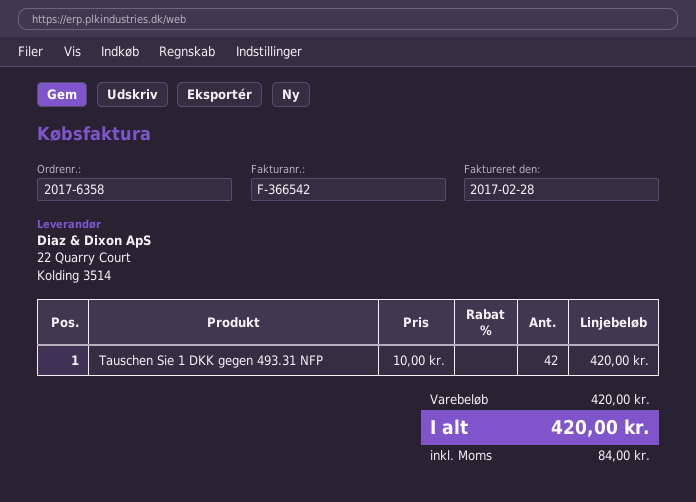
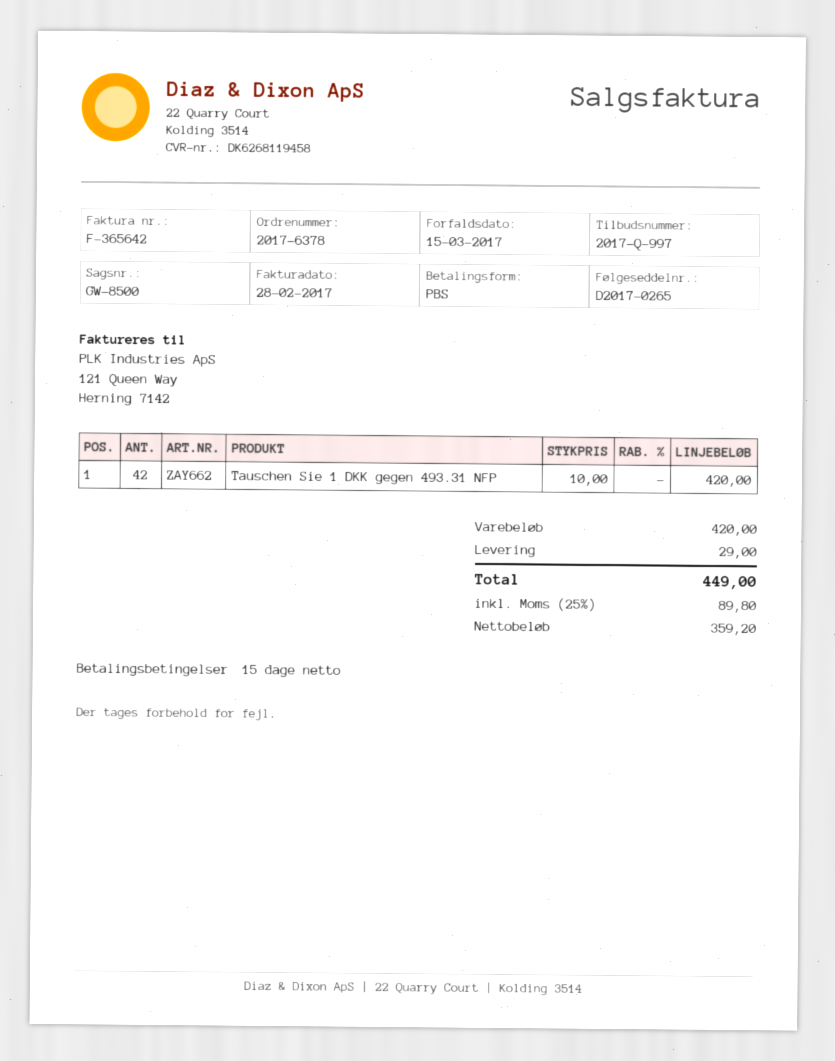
order number: 2017-6358 -> 2017-6378
invoice number: F-366542 -> F-365642
shipping: none -> 29.00
tax: 84.00 -> 89.80
total: 420.00 -> 449.00

